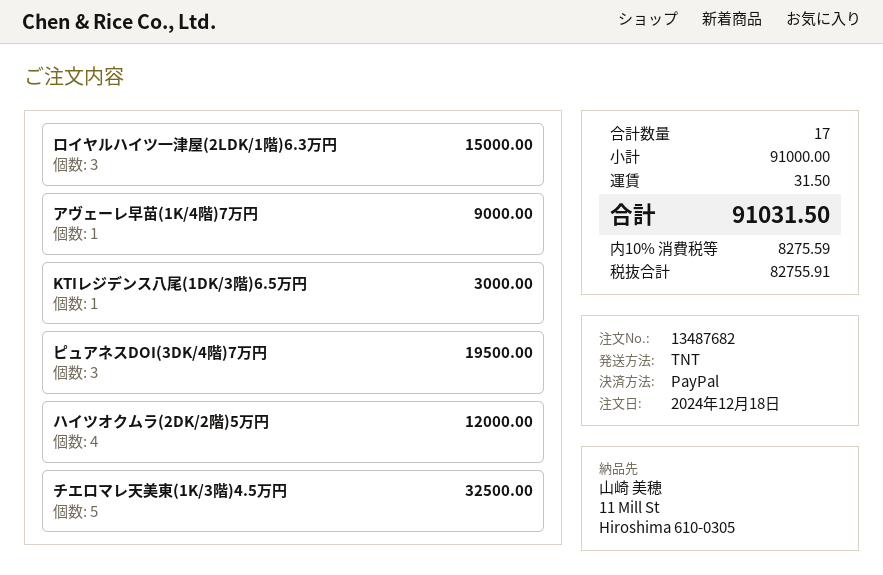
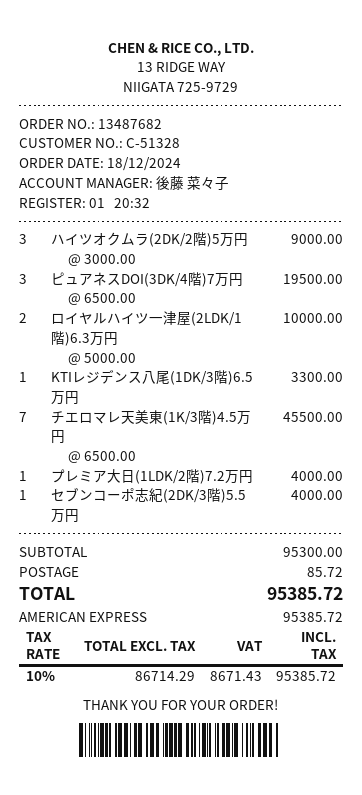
payment method: PayPal -> American Express
ロイヤルハイツ一津屋(2LDK/1階)6.3万円: 3 for 15000.00 -> 2 for 10000.00
アヴェーレ早苗(1K/4階)7万円: 1 for 9000.00 -> none
KTIレジデンス八尾(1DK/3階)6.5万円: 1 for 3000.00 -> 1 for 3300.00
ハイツオクムラ(2DK/2階)5万円: 4 for 12000.00 -> 3 for 9000.00
チエロマレ天美東(1K/3階)4.5万円: 5 for 32500.00 -> 7 for 45500.00
プレミア大日(1LDK/2階)7.2万円: none -> 1 for 4000.00
セブンコーポ志紀(2DK/3階)5.5万円: none -> 1 for 4000.00
subtotal: 91000.00 -> 95300.00
shipping: 31.50 -> 85.72
net: 82755.91 -> 86714.29
tax: 10% = 8275.59 -> 10% = 8671.43
total: 91031.50 -> 95385.72

